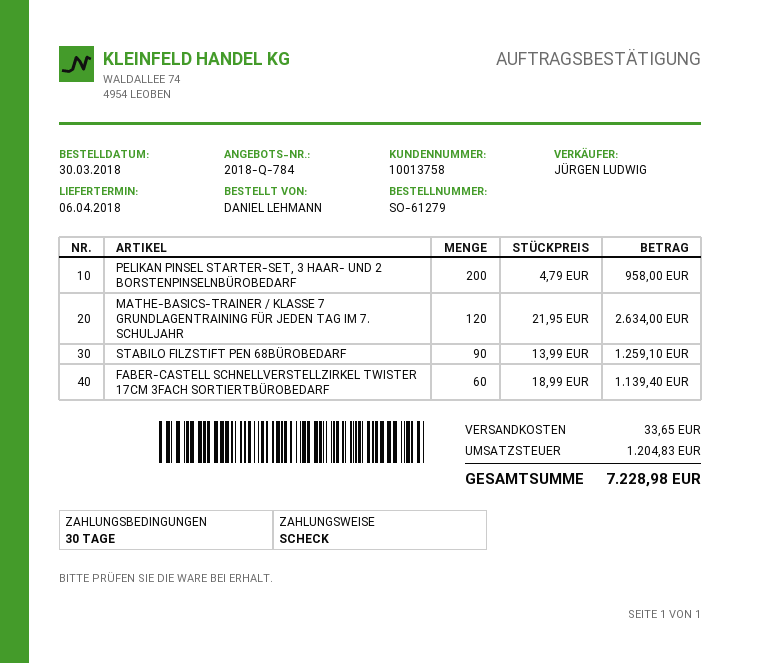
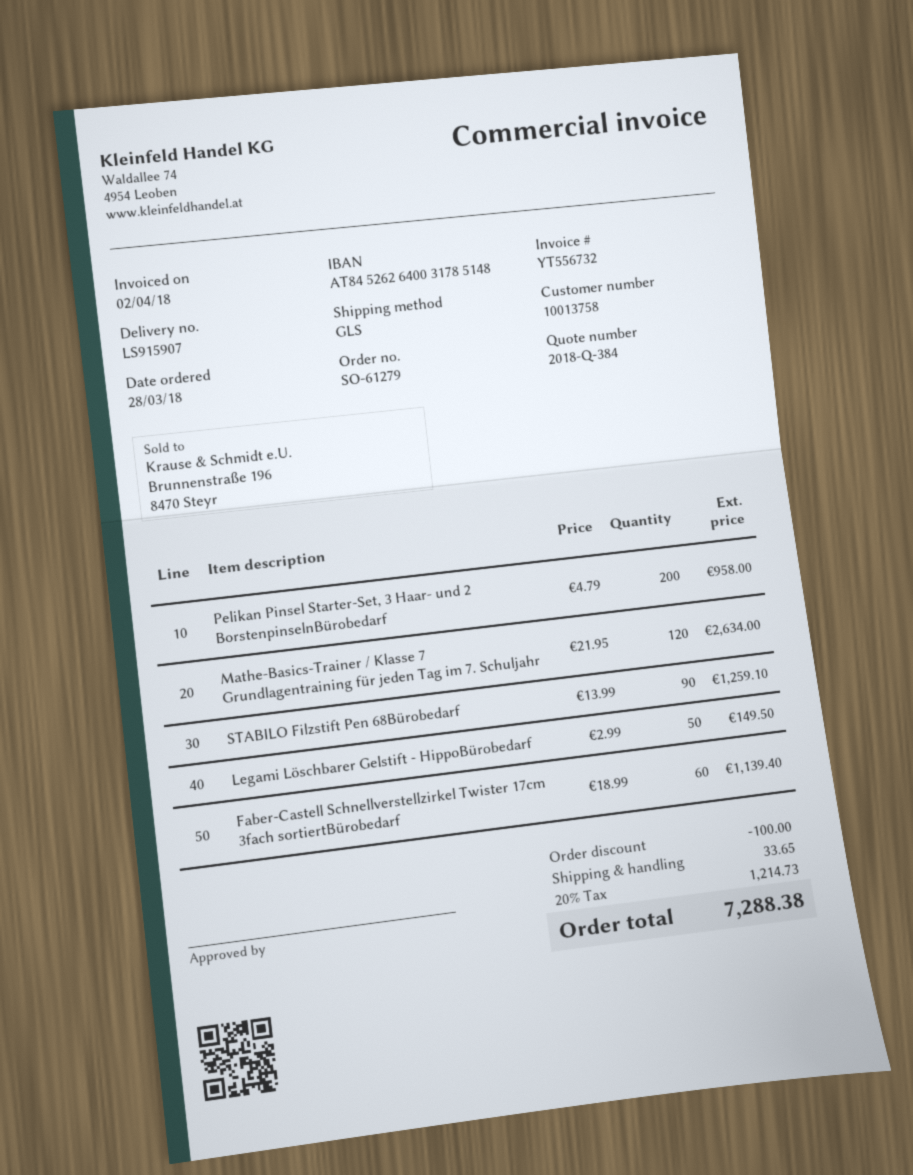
quote number: 2018-Q-784 -> 2018-Q-384
order date: 2018-03-30 -> 2018-03-28
Legami Löschbarer Gelstift - HippoBürobedarf: none -> 50 x 2.99 = 149.50
discount: none -> 100.00
tax: 1204.83 -> 1214.73
total: 7228.98 -> 7288.38

